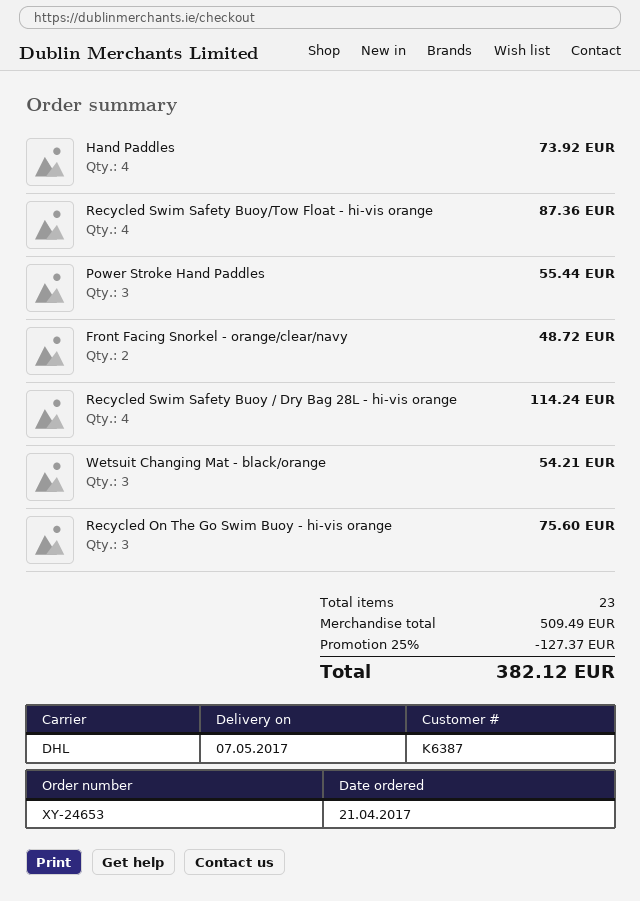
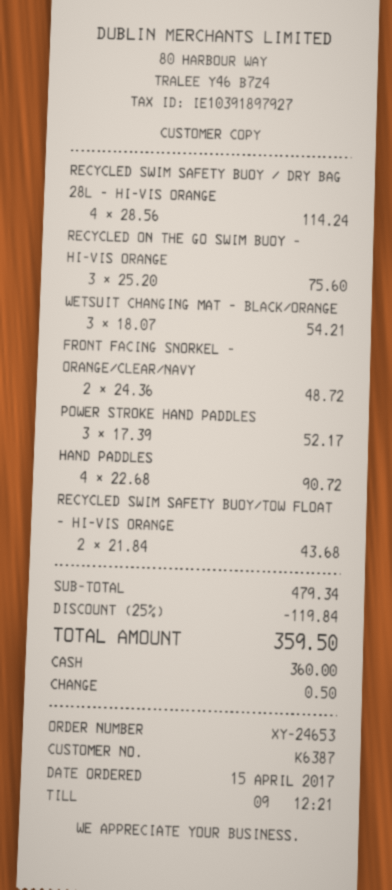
order date: 2017-04-21 -> 2017-04-15
Hand Paddles: 4 for 73.92 -> 4 for 90.72
Recycled Swim Safety Buoy/Tow Float - hi-vis orange: 4 for 87.36 -> 2 for 43.68
Power Stroke Hand Paddles: 3 for 55.44 -> 3 for 52.17
subtotal: 509.49 -> 479.34
discount: 25% = 127.37 -> 25% = 119.84
total: 382.12 -> 359.50

